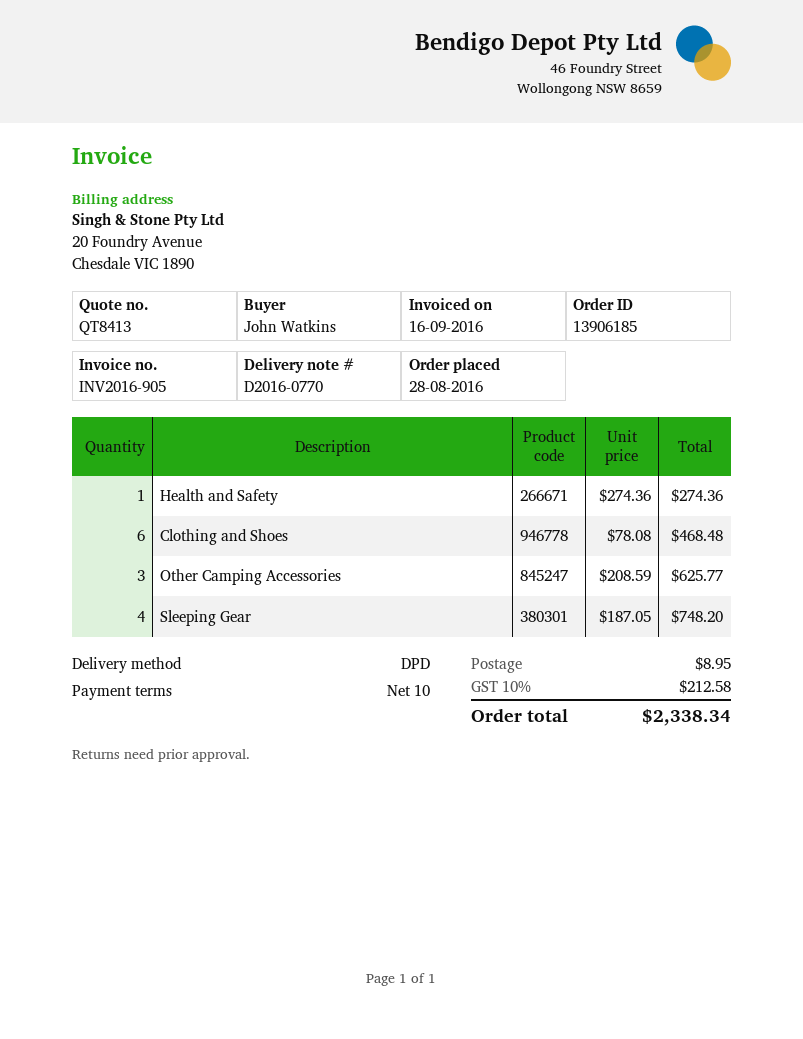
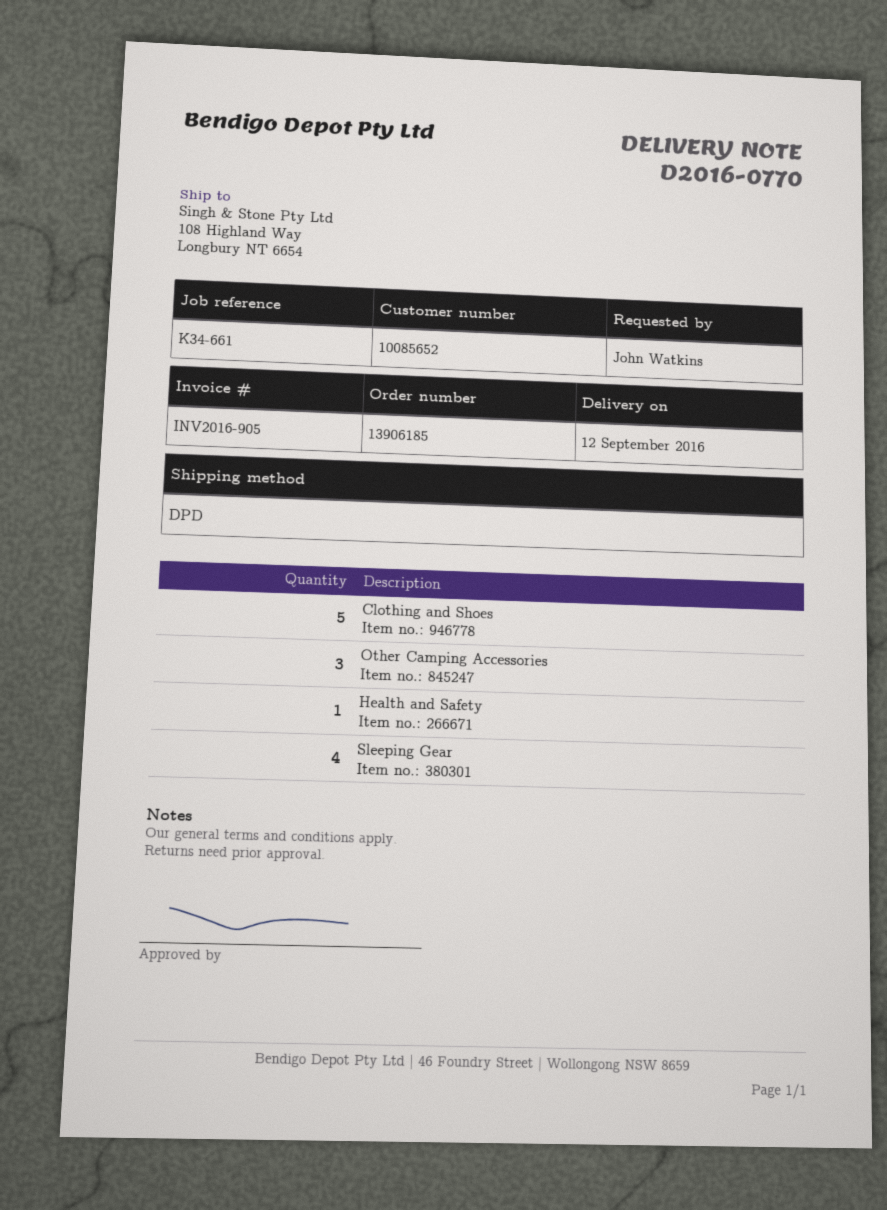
Clothing and Shoes: 6 -> 5

